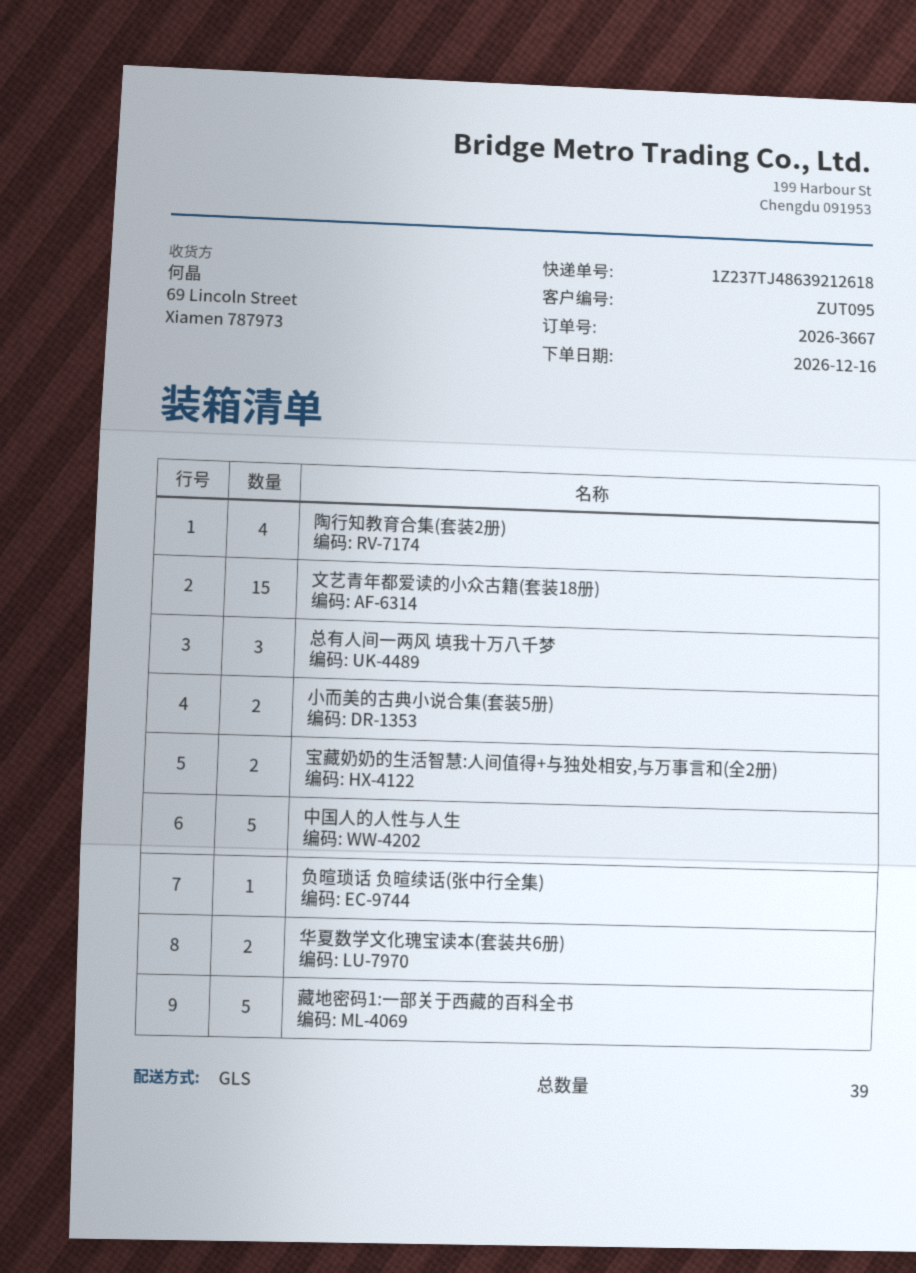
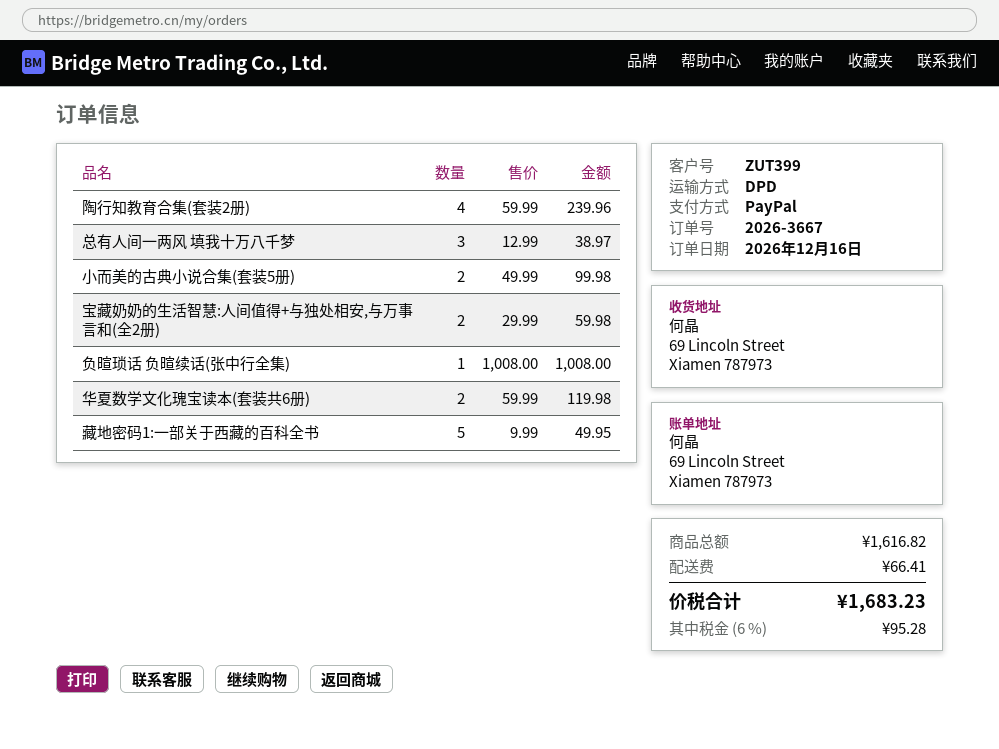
customer number: ZUT095 -> ZUT399
shipping method: GLS -> DPD
文艺青年都爱读的小众古籍(套装18册): 15 -> none
中国人的人性与人生: 5 -> none

